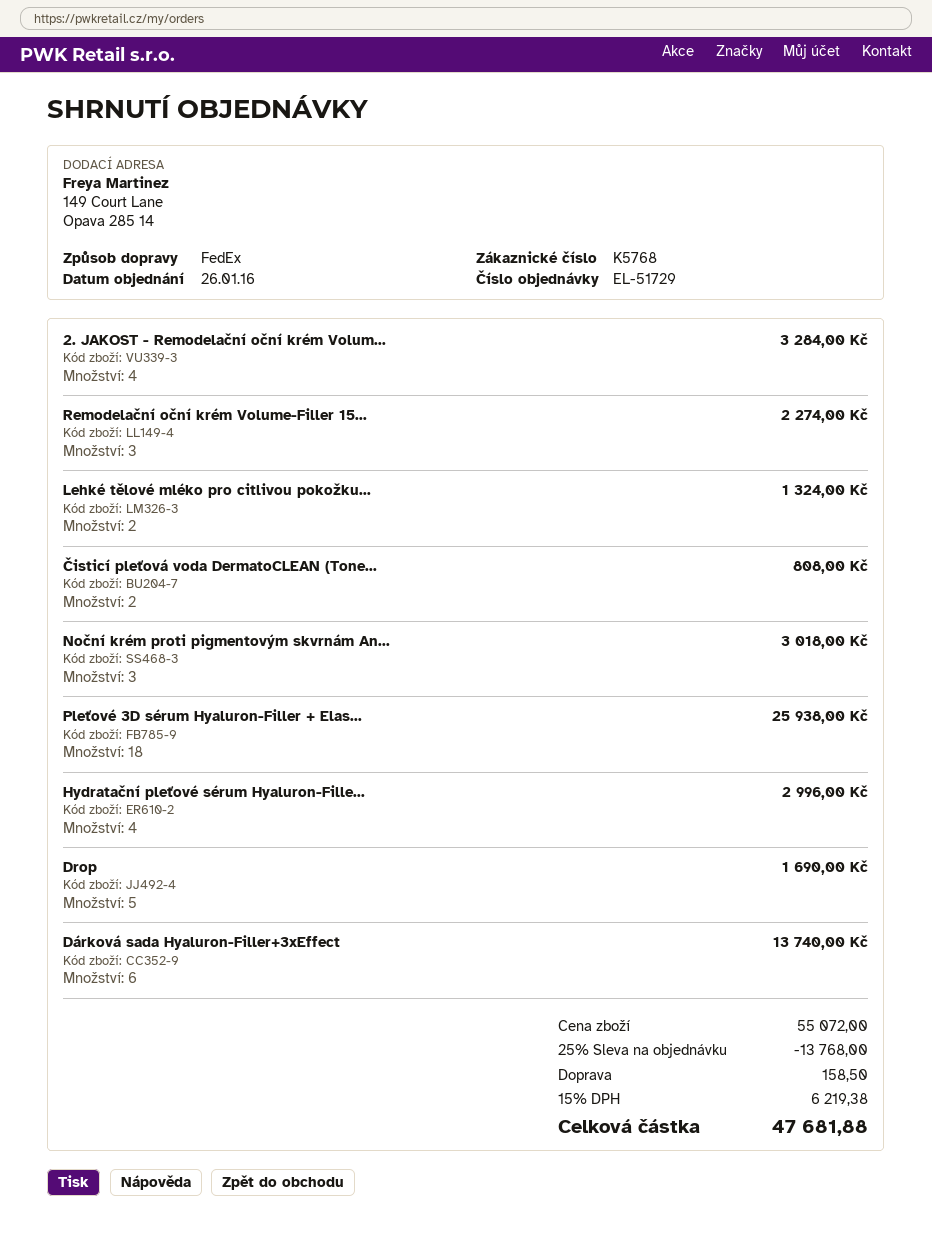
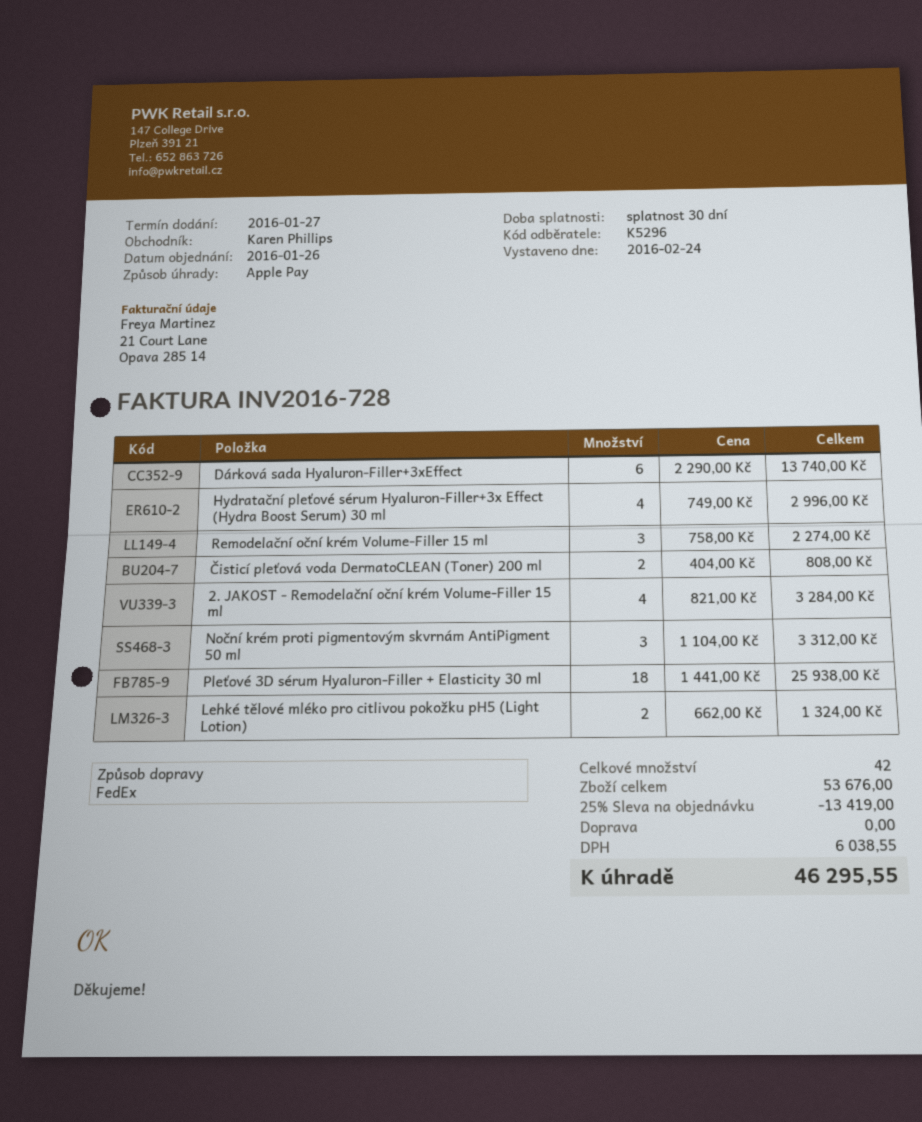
customer number: K5768 -> K5296
Noční krém proti pigmentovým skvrnám An...: 3 for 3018.00 -> 3 for 3312.00
Drop: 5 for 1690.00 -> none
subtotal: 55072.00 -> 53676.00
discount: 25% = 13768.00 -> 25% = 13419.00
shipping: 158.50 -> 0.00
tax: 6219.38 -> 6038.55
total: 47681.88 -> 46295.55

